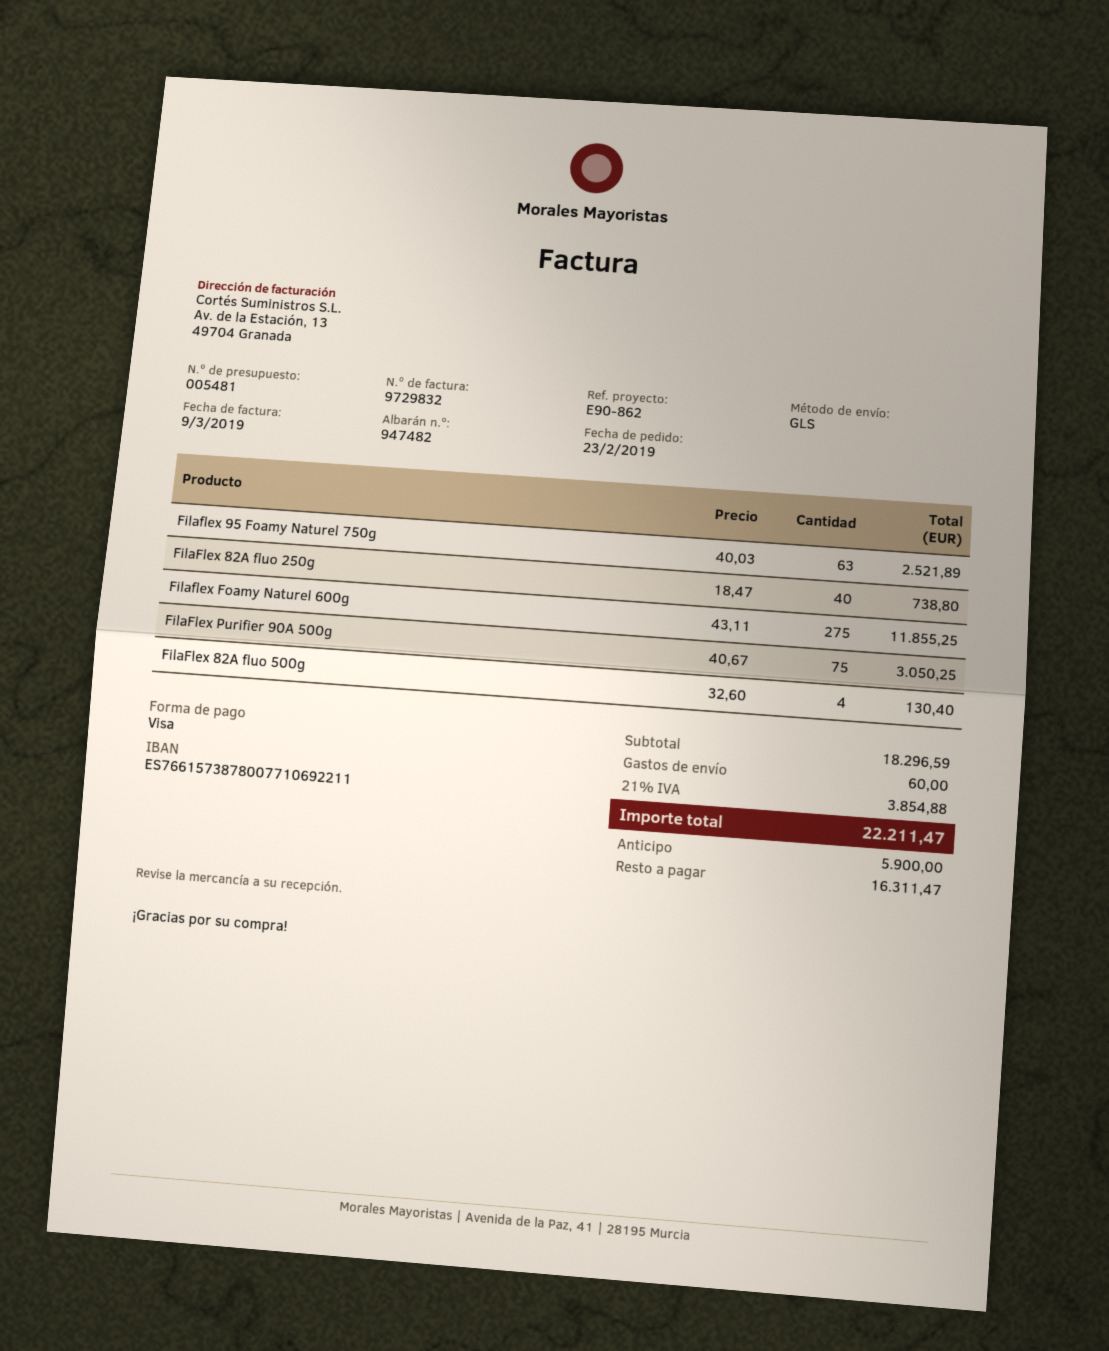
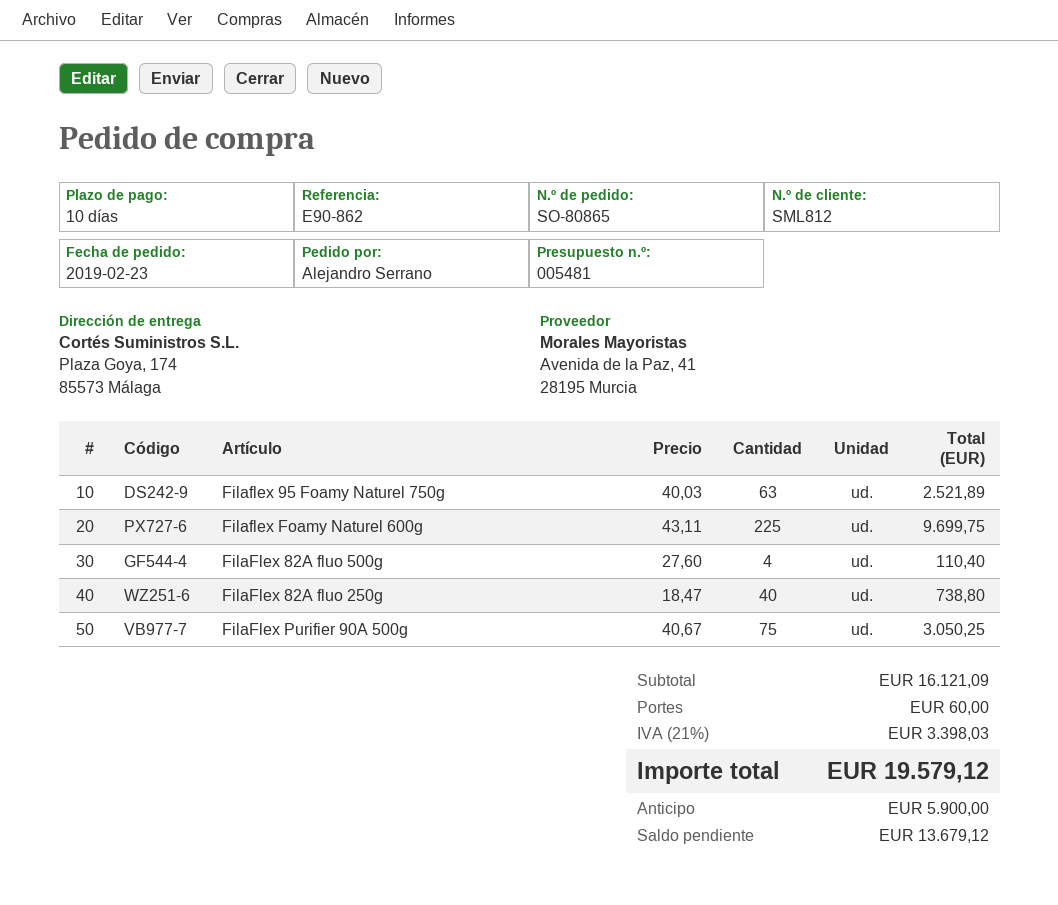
Filaflex Foamy Naturel 600g: 275 x 43.11 = 11855.25 -> 225 x 43.11 = 9699.75
FilaFlex 82A fluo 500g: 4 x 32.60 = 130.40 -> 4 x 27.60 = 110.40
subtotal: 18296.59 -> 16121.09
tax: 21% = 3854.88 -> 21% = 3398.03
total: 22211.47 -> 19579.12
balance: 16311.47 -> 13679.12

